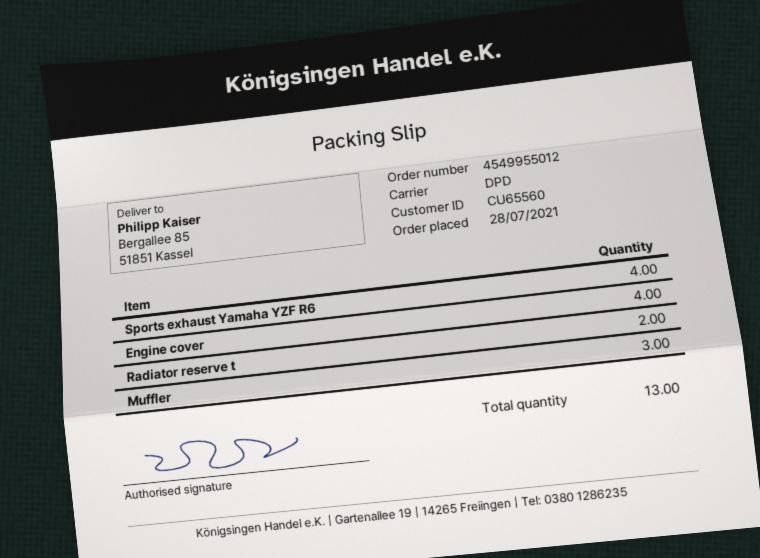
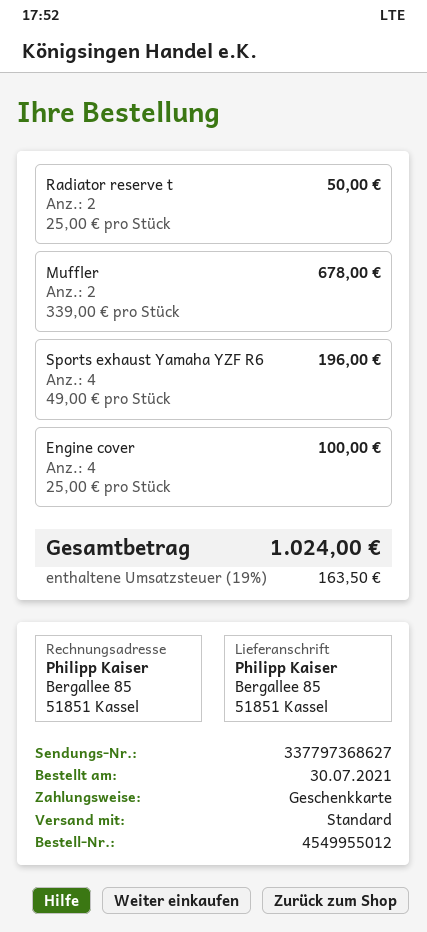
order date: 2021-07-28 -> 2021-07-30
shipping method: DPD -> standard
Muffler: 3 -> 2

